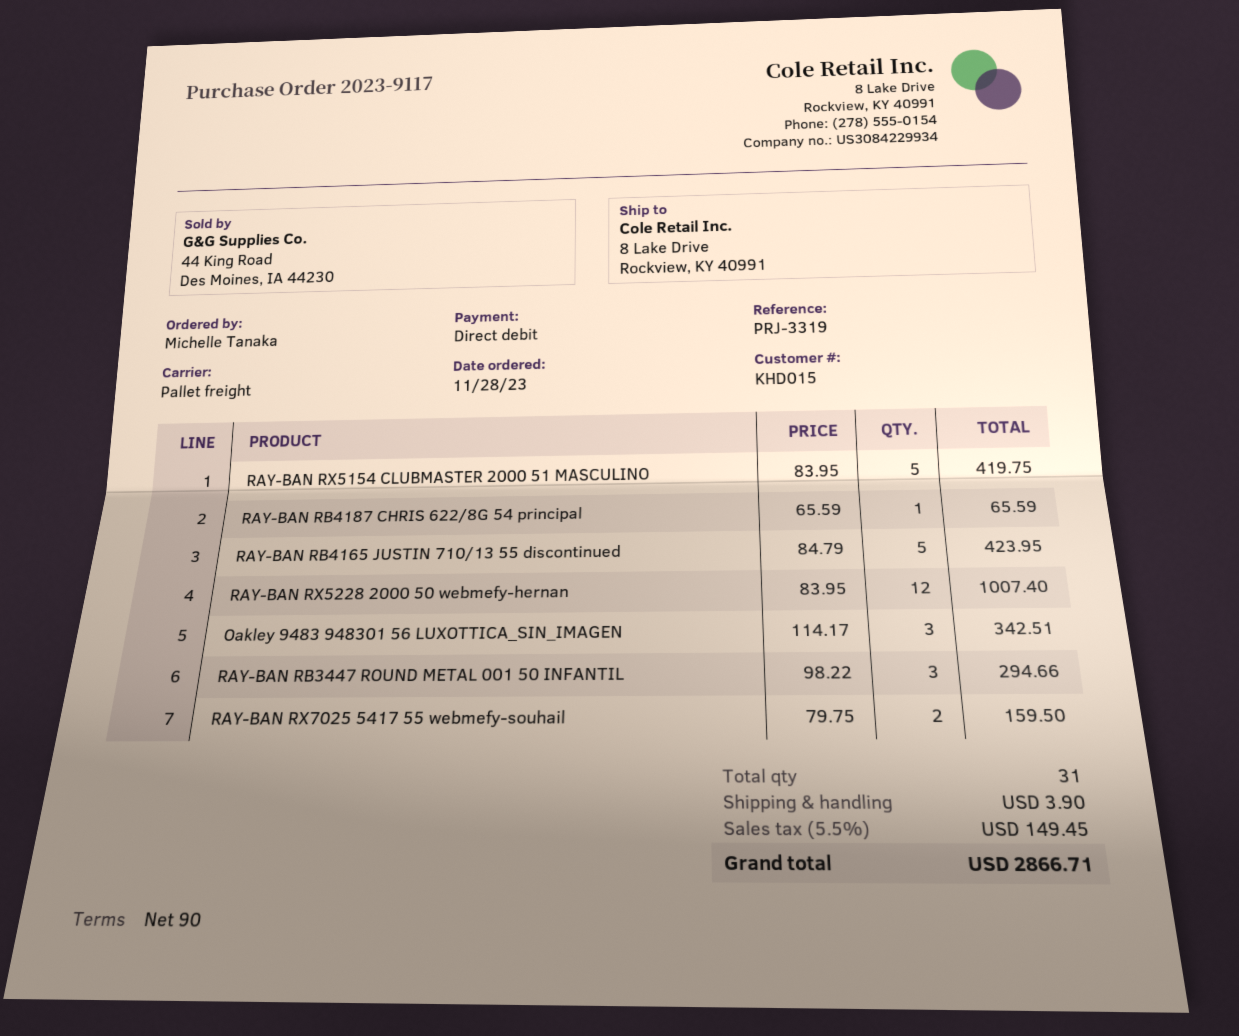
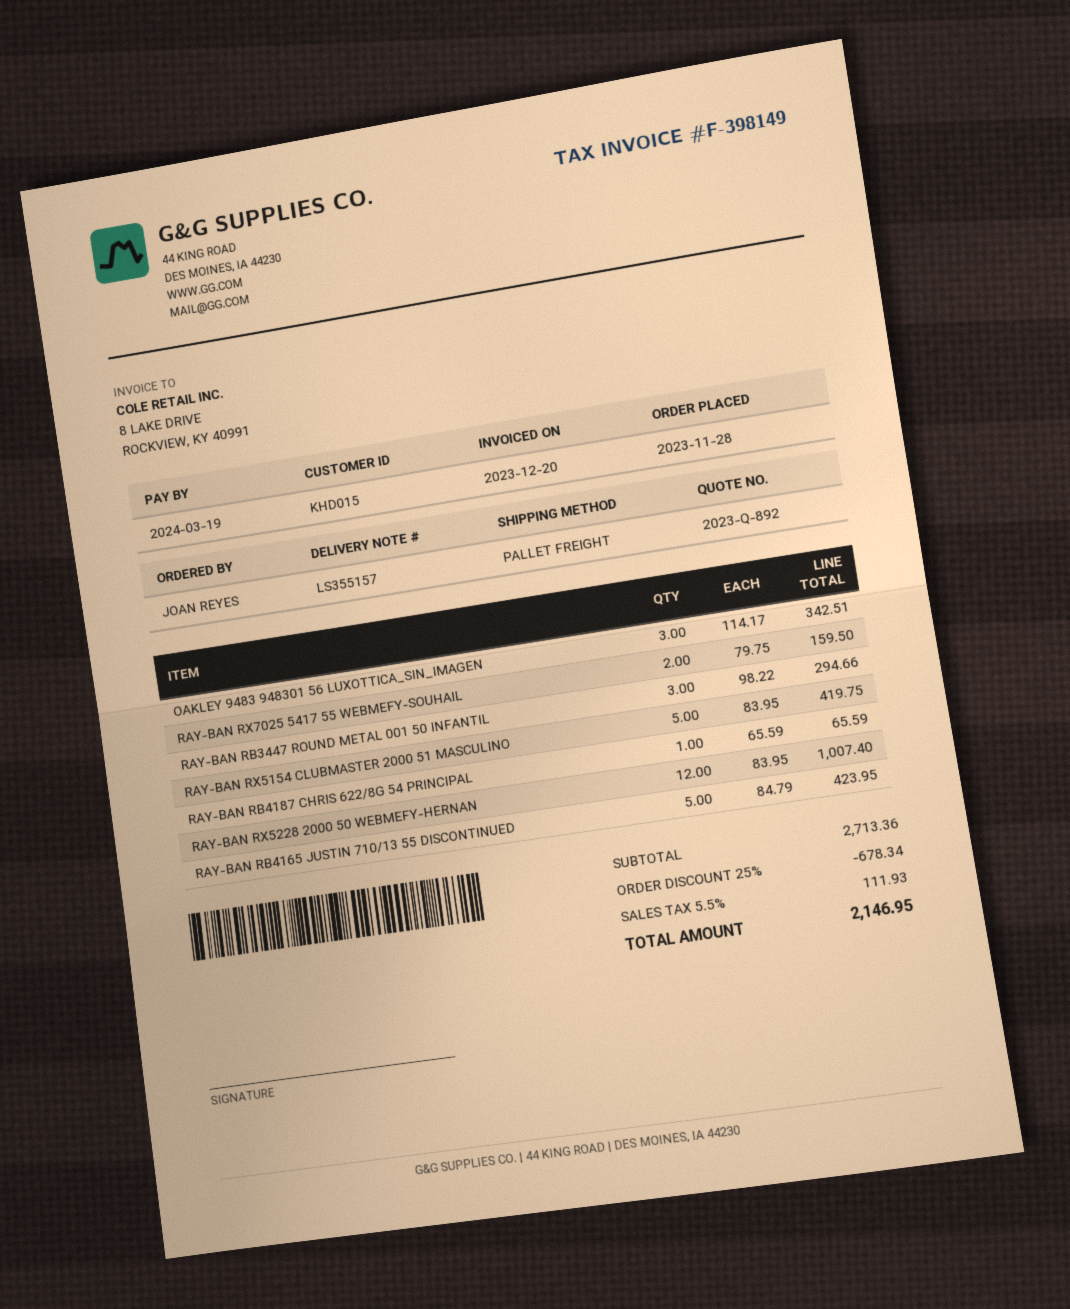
ordered by: Michelle Tanaka -> JOAN REYES
discount: none -> 25% = 678.34
shipping: 3.90 -> none
tax: 5.5% = 149.45 -> 5.5% = 111.93
total: 2866.71 -> 2146.95

